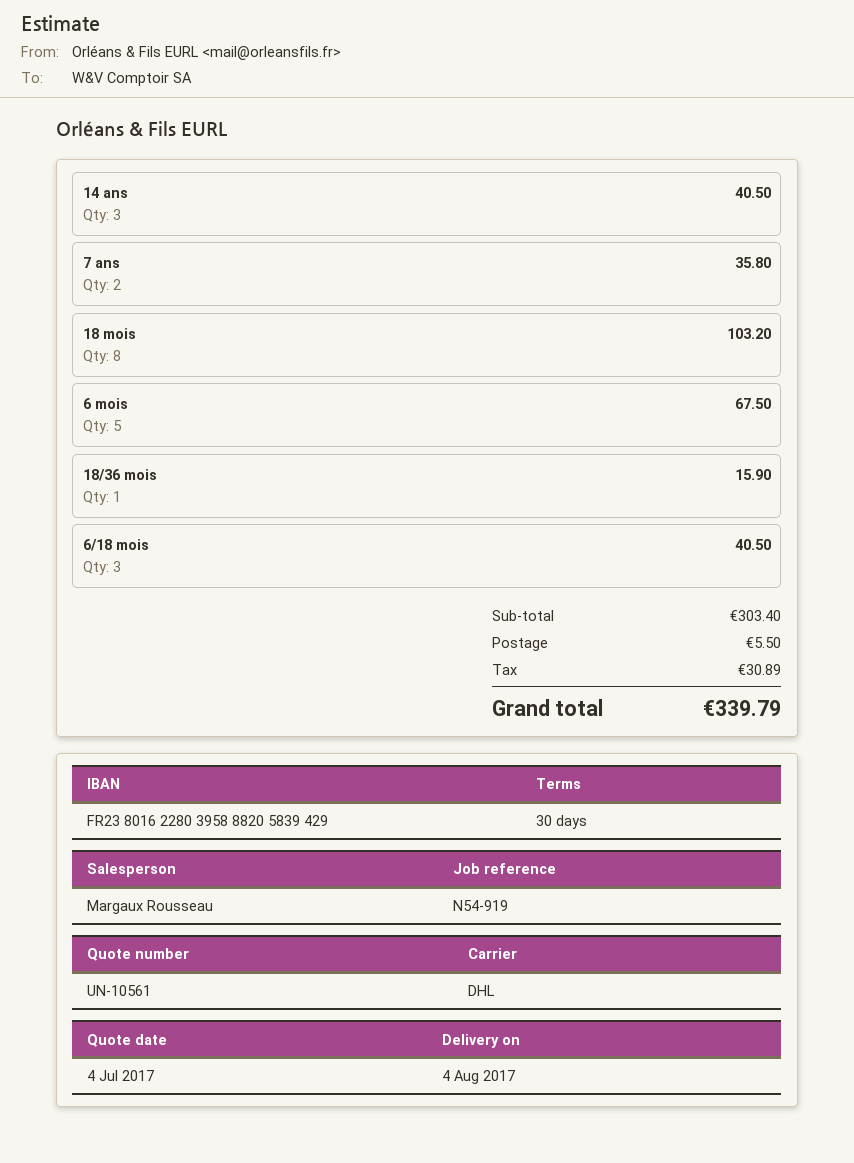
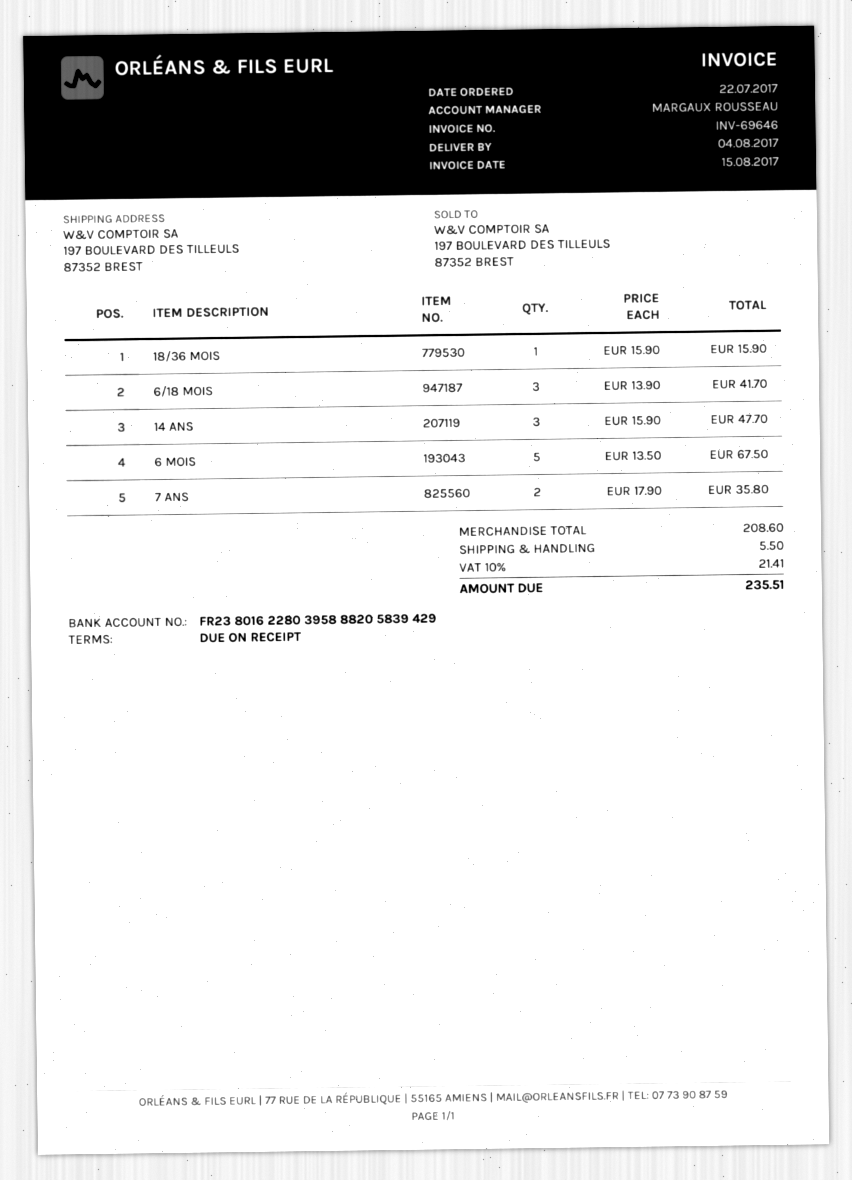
payment terms: 30 days -> on receipt
14 ans: 3 for 40.50 -> 3 for 47.70
18 mois: 8 for 103.20 -> none
6/18 mois: 3 for 40.50 -> 3 for 41.70
subtotal: 303.40 -> 208.60
tax: 30.89 -> 21.41
total: 339.79 -> 235.51

